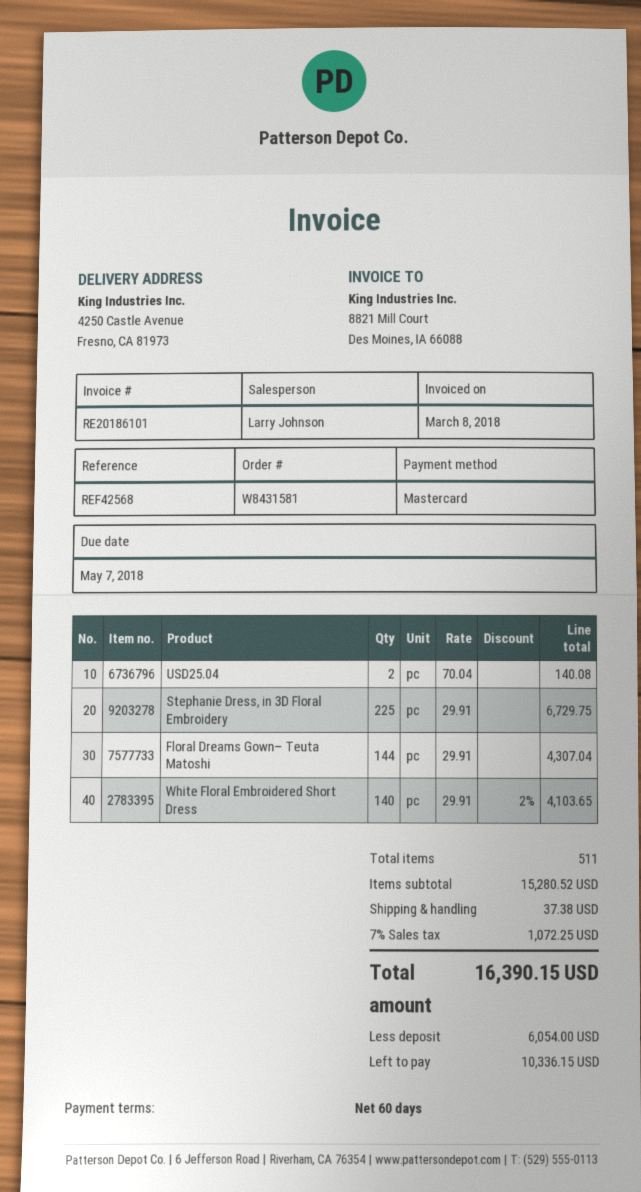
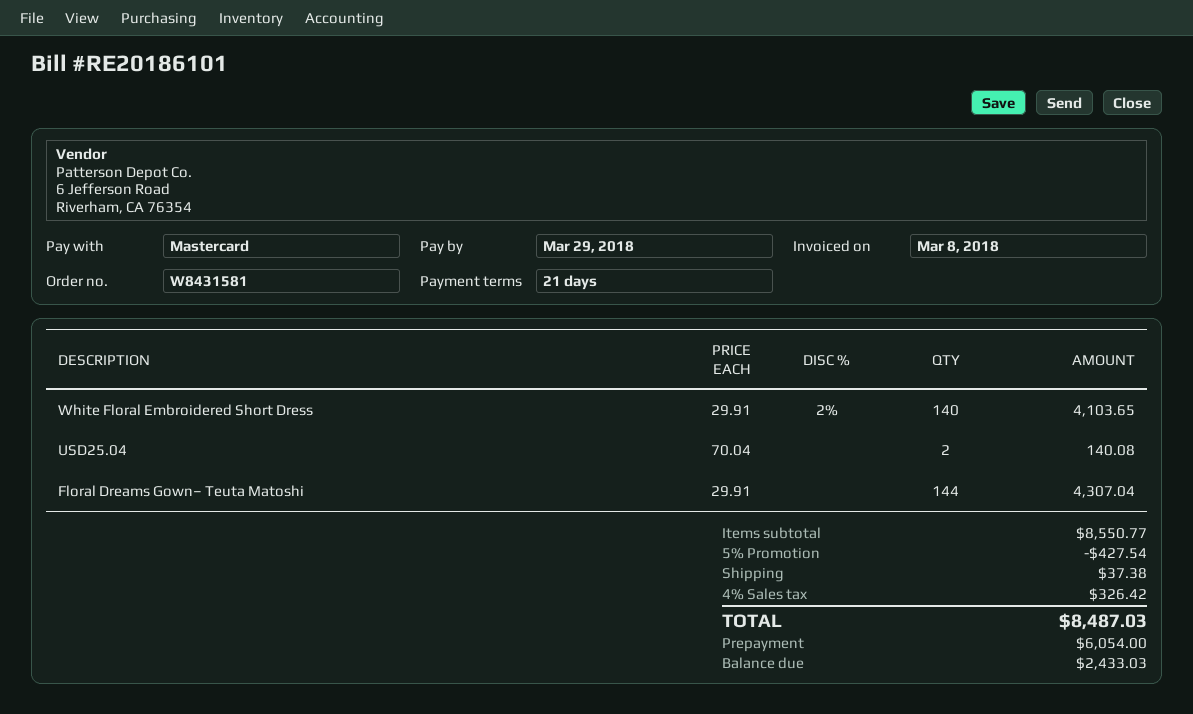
payment terms: 60 days -> 21 days
due date: 2018-05-07 -> 2018-03-29
Stephanie Dress, in 3D Floral Embroidery: 225 x 29.91 = 6729.75 -> none
subtotal: 15280.52 -> 8550.77
discount: none -> 5% = 427.54
tax: 7% = 1072.25 -> 4% = 326.42
total: 16390.15 -> 8487.03
balance: 10336.15 -> 2433.03

